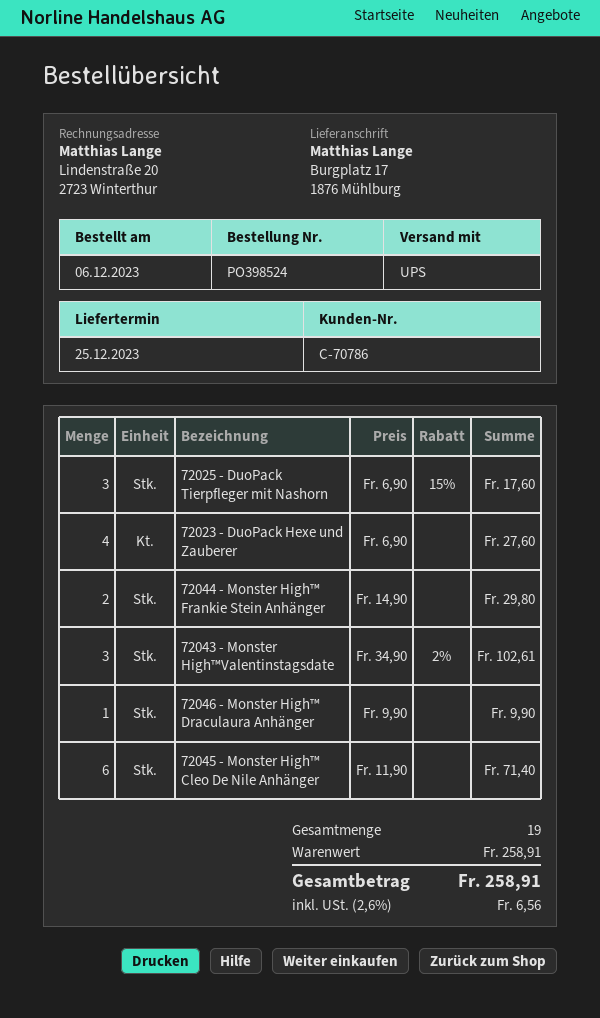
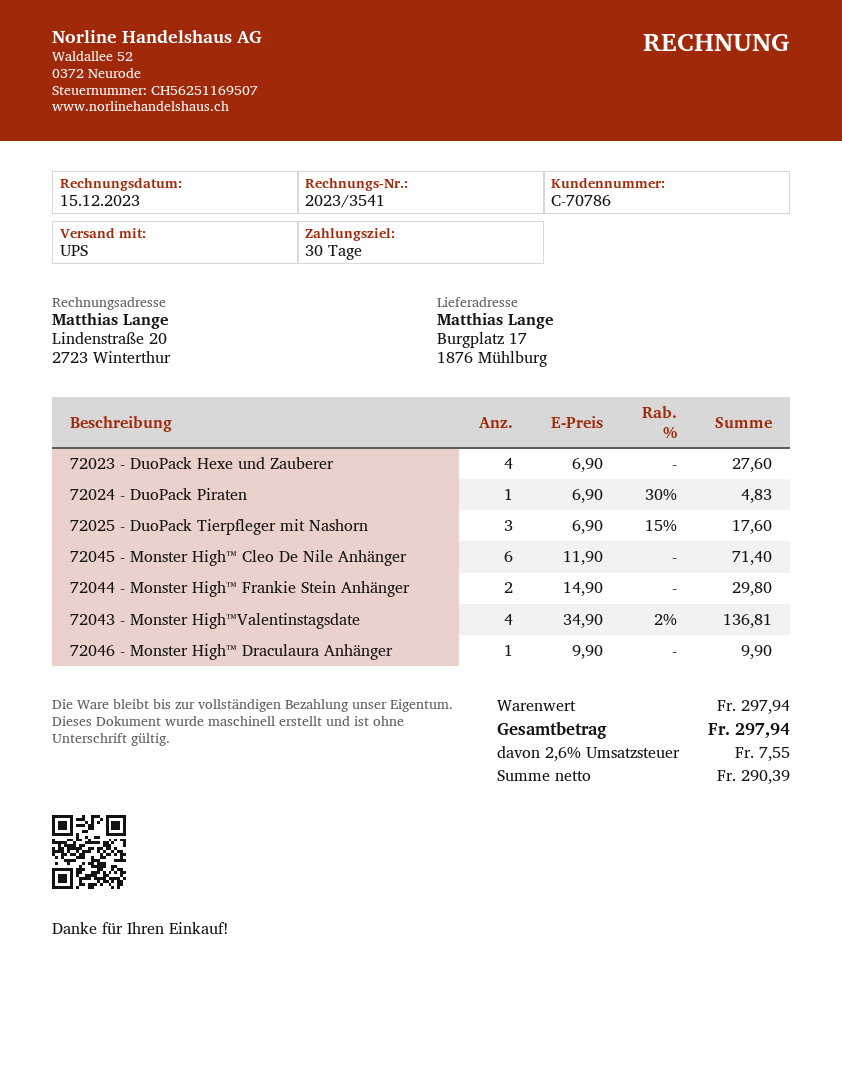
72043 - Monster High™Valentinstagsdate: 3 x 34.90 - 2% = 102.61 -> 4 x 34.90 - 2% = 136.81
72024 - DuoPack Piraten: none -> 1 x 6.90 - 30% = 4.83
subtotal: 258.91 -> 297.94
tax: 2.6% = 6.56 -> 2.6% = 7.55
total: 258.91 -> 297.94

